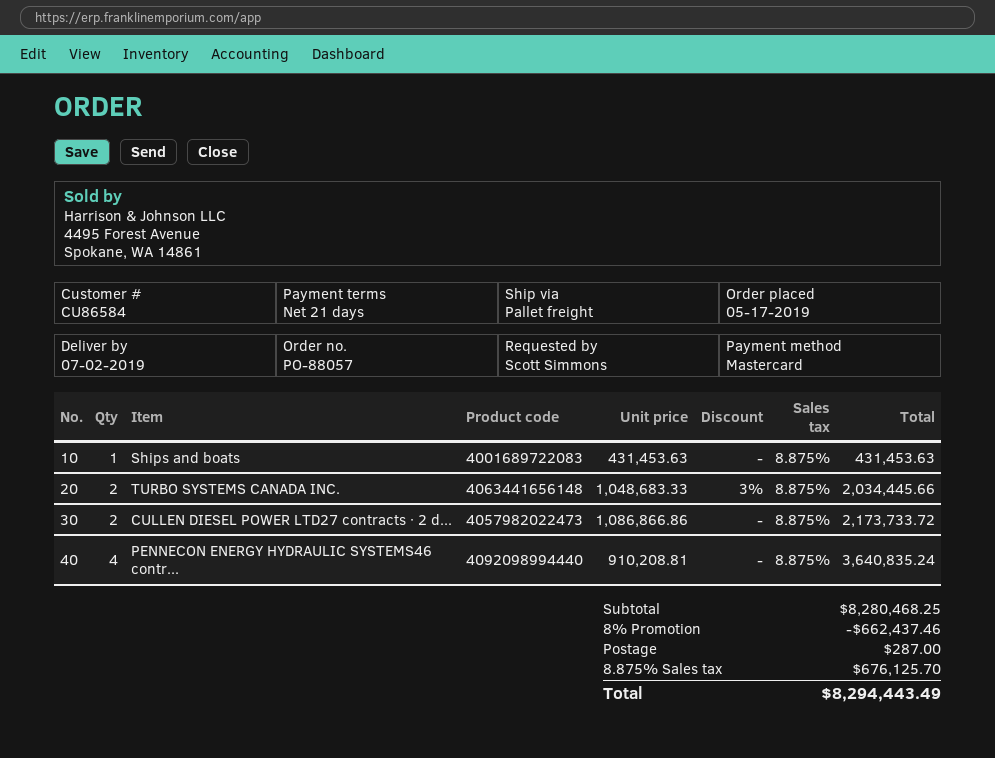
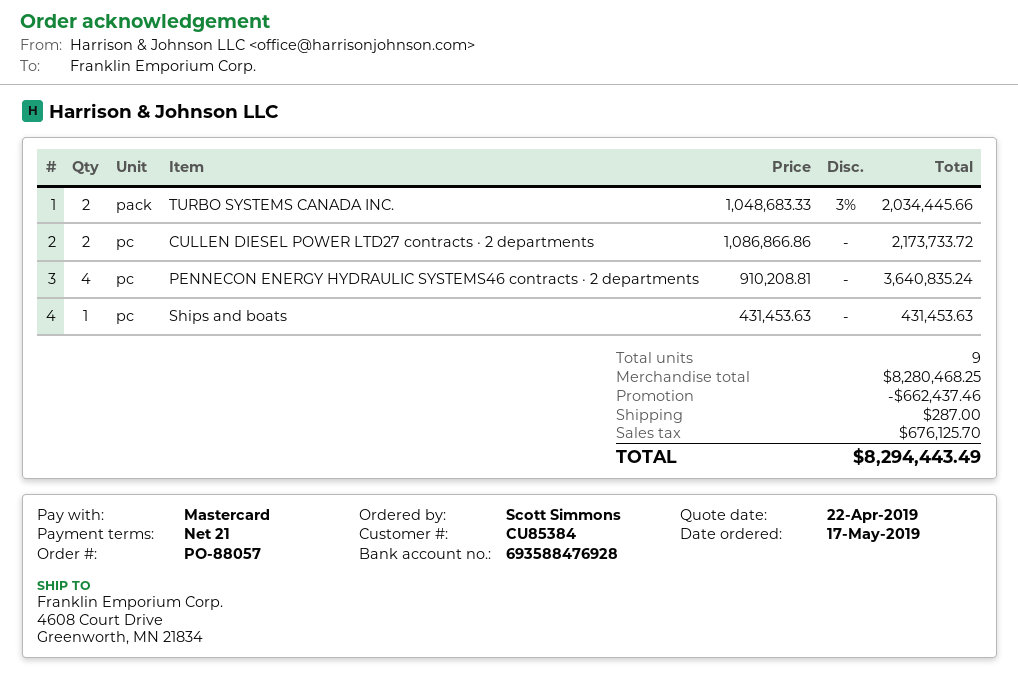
customer number: CU86584 -> CU85384

